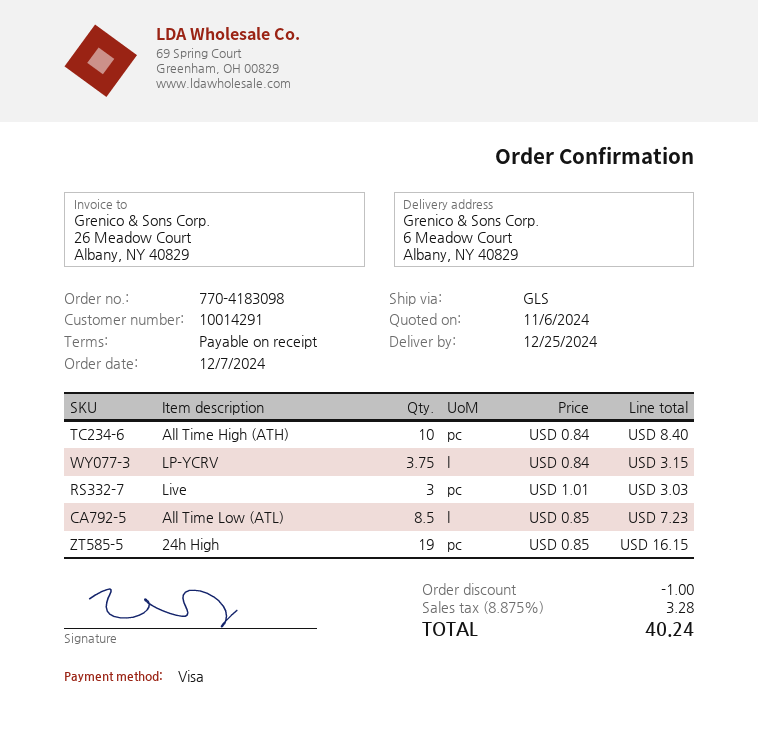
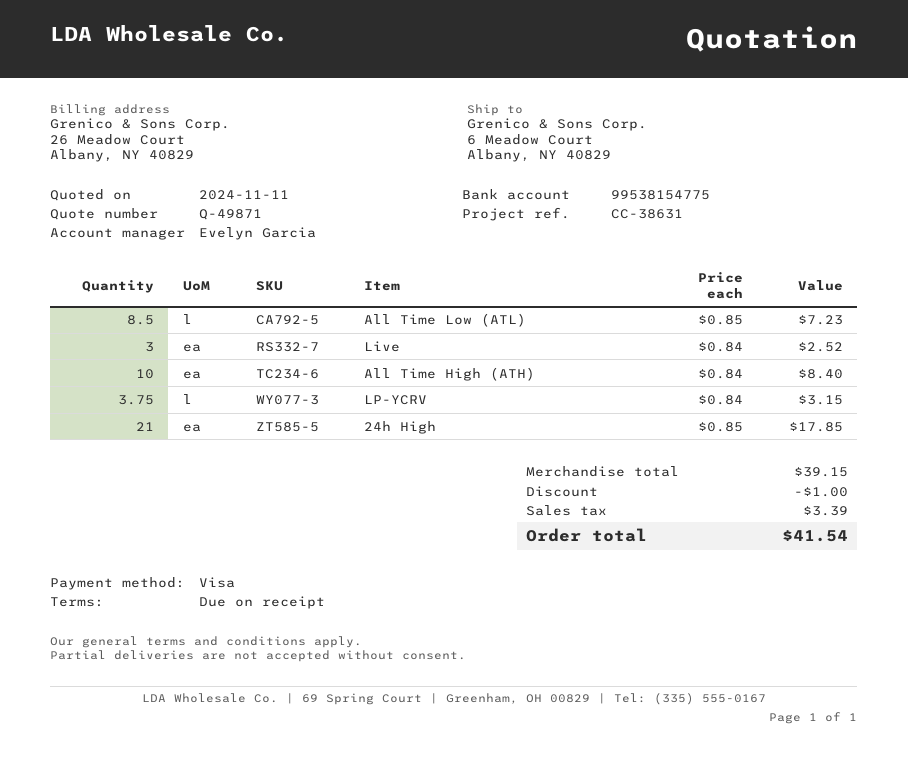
quote date: 2024-11-06 -> 2024-11-11
Live: 3 x 1.01 = 3.03 -> 3 x 0.84 = 2.52
24h High: 19 x 0.85 = 16.15 -> 21 x 0.85 = 17.85
tax: 3.28 -> 3.39
total: 40.24 -> 41.54

